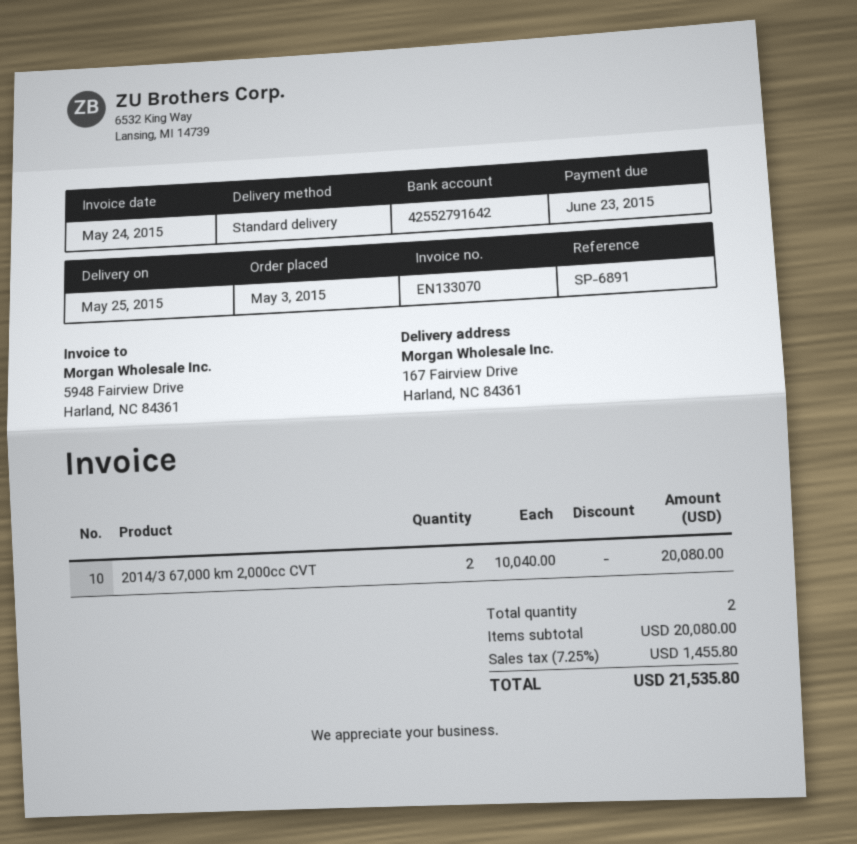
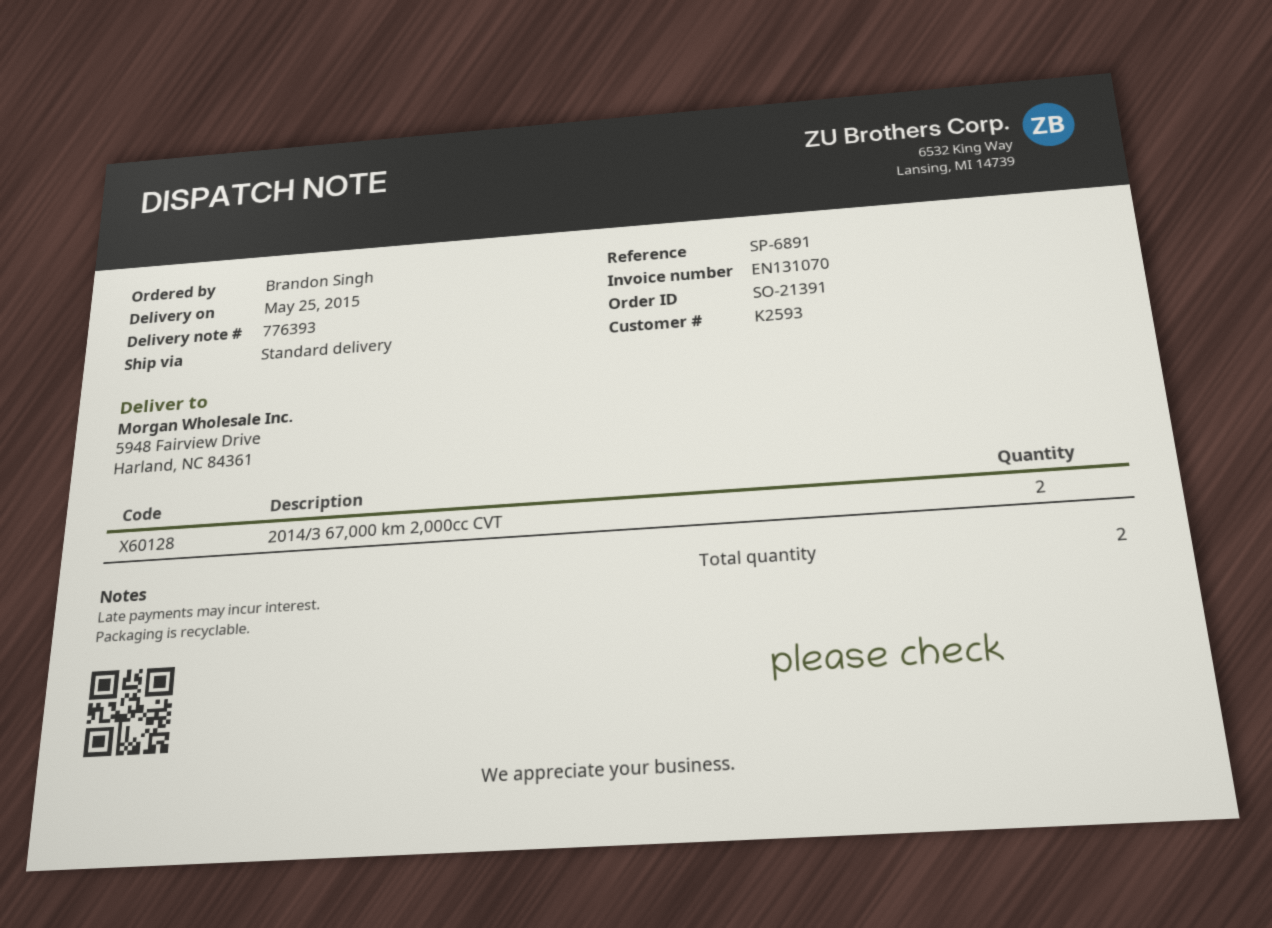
invoice number: EN133070 -> EN131070
ship to: 167 Fairview Drive, Harland, NC 84361 -> 5948 Fairview Drive, Harland, NC 84361

